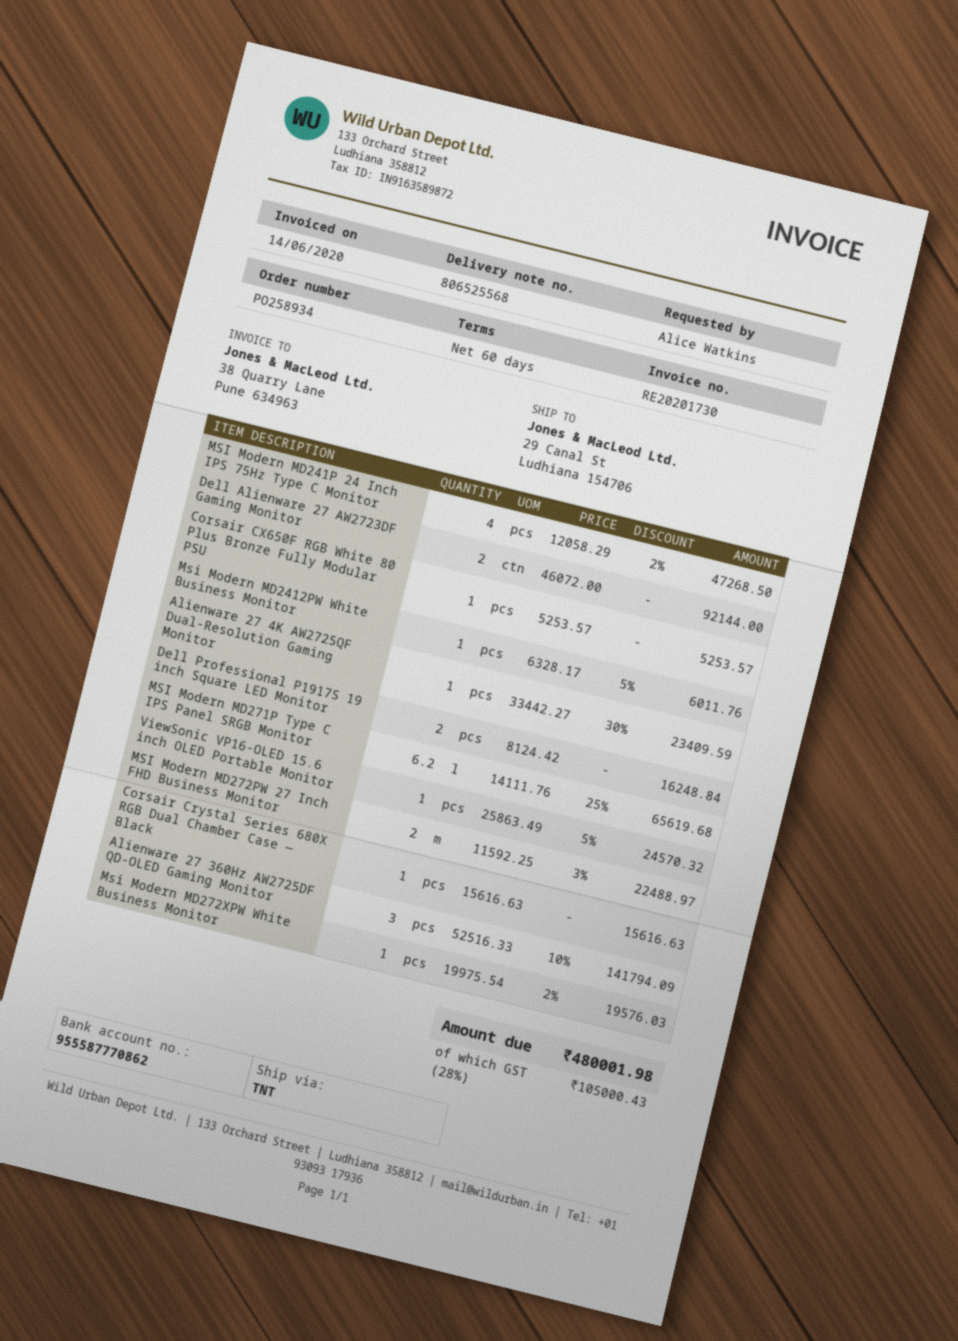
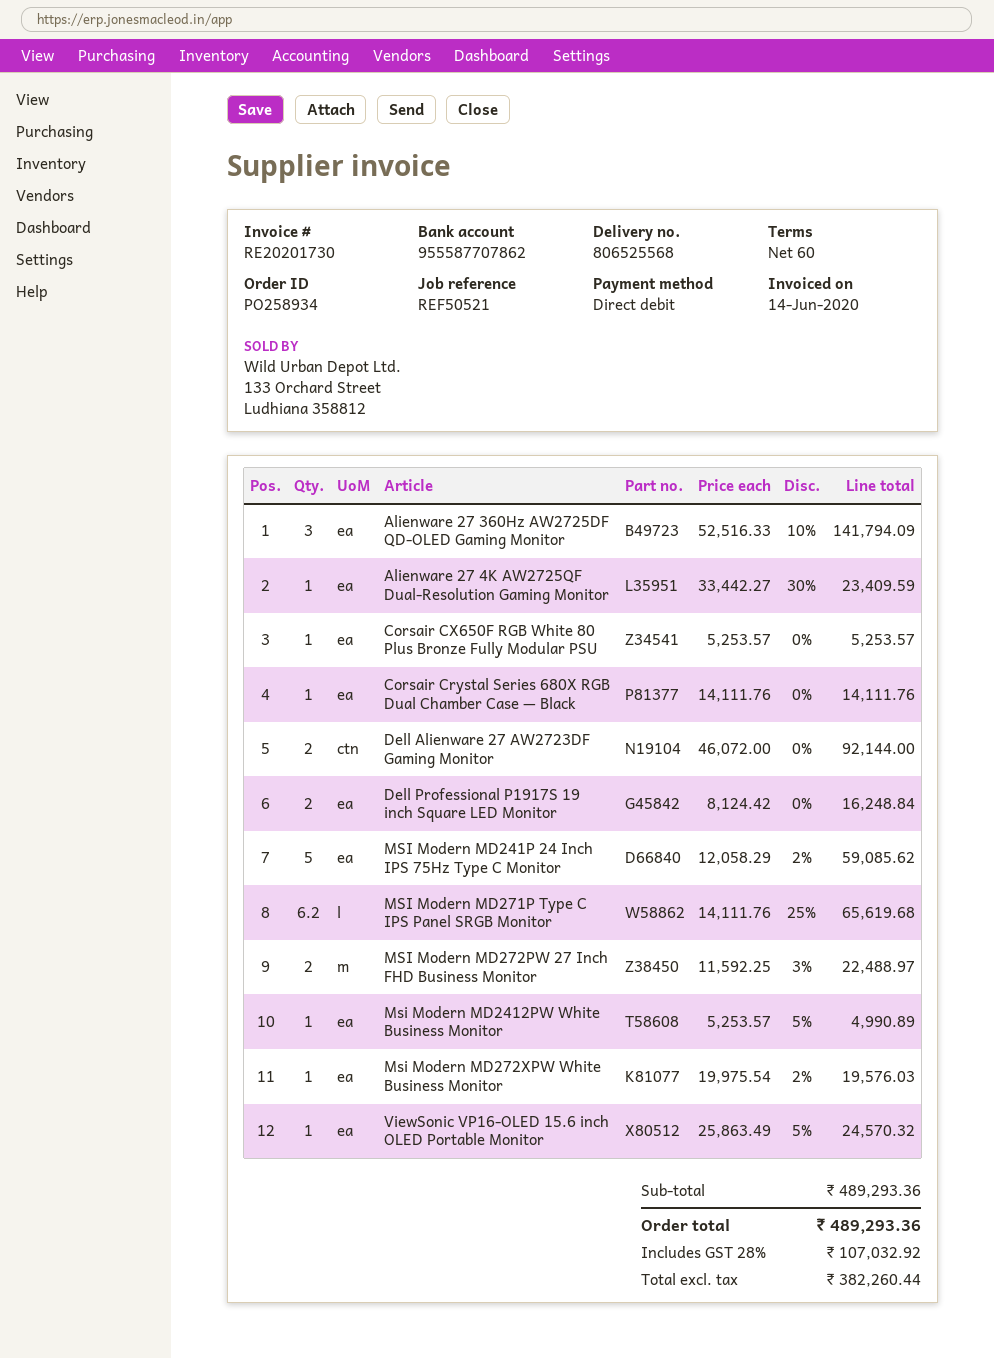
bank account: 955587770862 -> 955587707862
MSI Modern MD241P 24 Inch IPS 75Hz Type C Monitor: 4 x 12058.29 - 2% = 47268.50 -> 5 x 12058.29 - 2% = 59085.62
Msi Modern MD2412PW White Business Monitor: 1 x 6328.17 - 5% = 6011.76 -> 1 x 5253.57 - 5% = 4990.89
Corsair Crystal Series 680X RGB Dual Chamber Case — Black: 1 x 15616.63 = 15616.63 -> 1 x 14111.76 = 14111.76
tax: 28% = 105000.43 -> 28% = 107032.92
total: 480001.98 -> 489293.36

